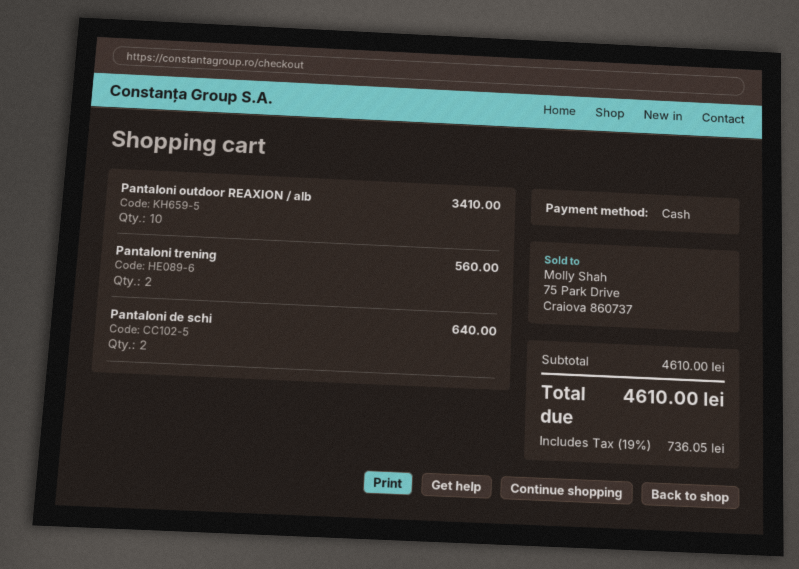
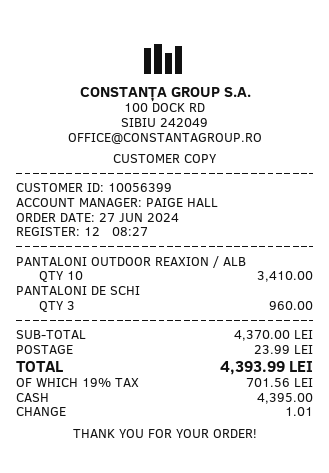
Pantaloni trening: 2 for 560.00 -> none
Pantaloni de schi: 2 for 640.00 -> 3 for 960.00
subtotal: 4610.00 -> 4370.00
shipping: none -> 23.99
tax: 19% = 736.05 -> 19% = 701.56
total: 4610.00 -> 4393.99

